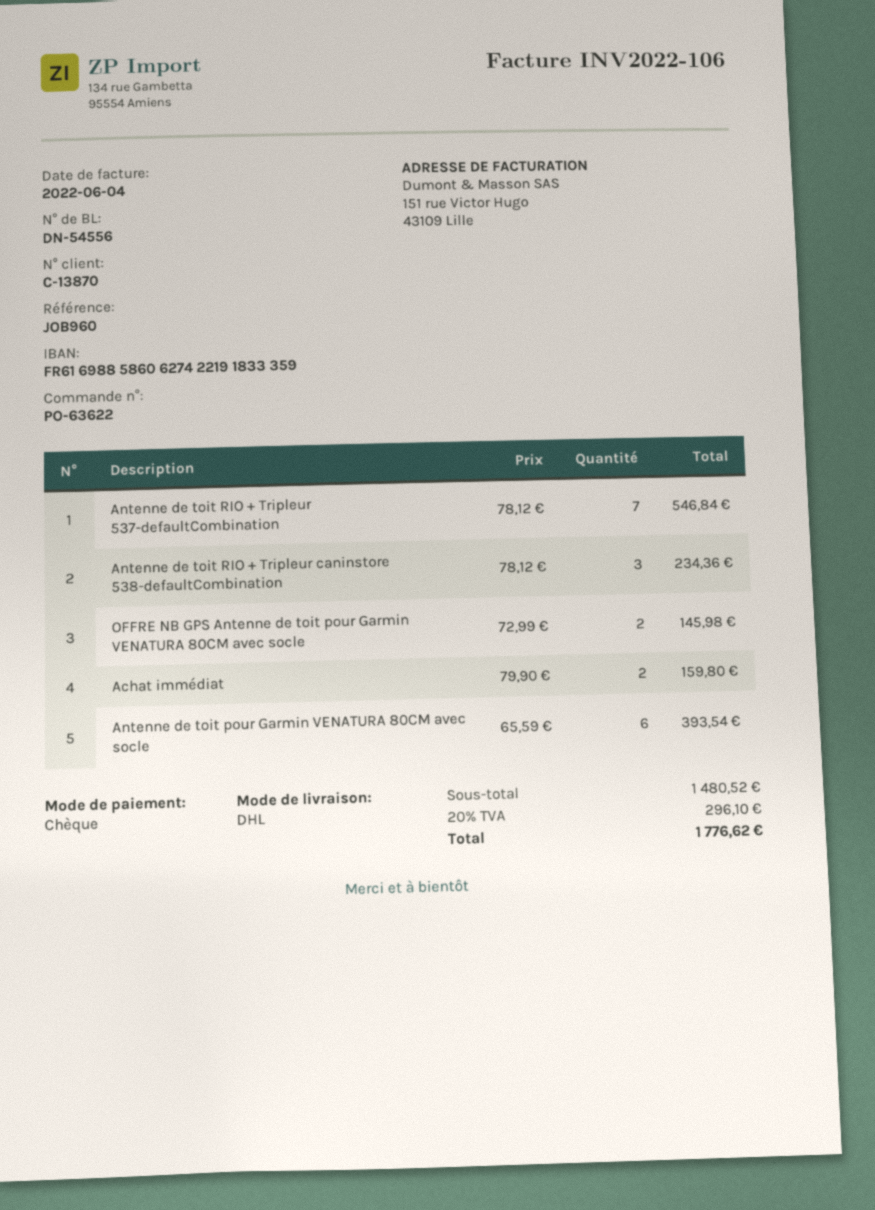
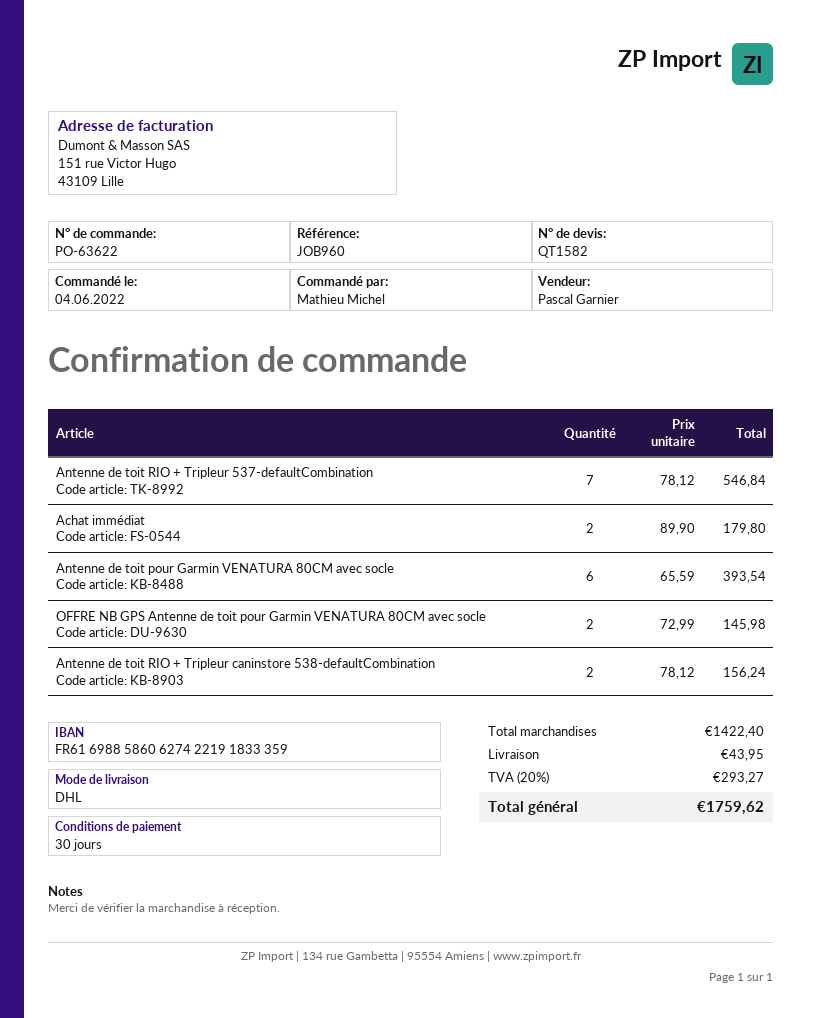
Antenne de toit RIO + Tripleur caninstore 538-defaultCombination: 3 x 78.12 = 234.36 -> 2 x 78.12 = 156.24
Achat immédiat: 2 x 79.90 = 159.80 -> 2 x 89.90 = 179.80
subtotal: 1480.52 -> 1422.40
shipping: none -> 43.95
tax: 20% = 296.10 -> 20% = 293.27
total: 1776.62 -> 1759.62

